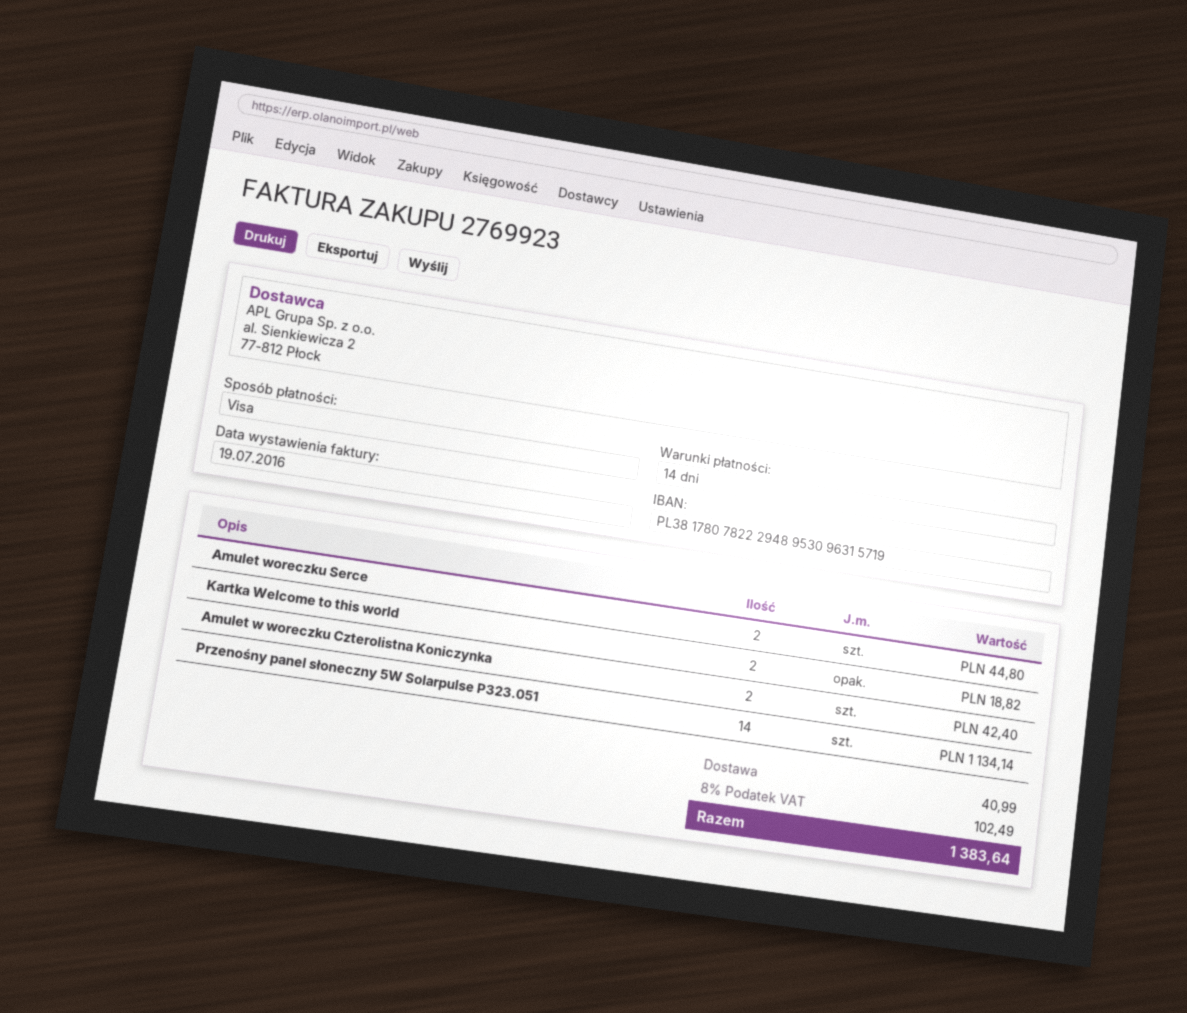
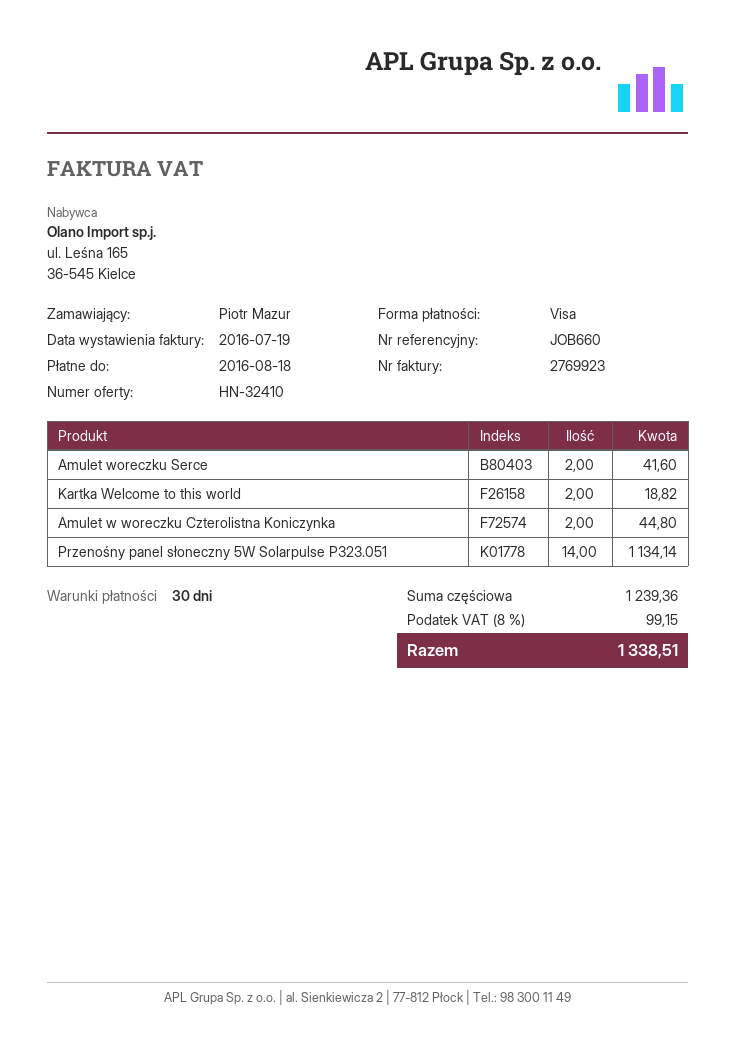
payment terms: 14 days -> 30 days
Amulet woreczku Serce: 2 for 44.80 -> 2 for 41.60
Amulet w woreczku Czterolistna Koniczynka: 2 for 42.40 -> 2 for 44.80
shipping: 40.99 -> none
tax: 8% = 102.49 -> 8% = 99.15
total: 1383.64 -> 1338.51

